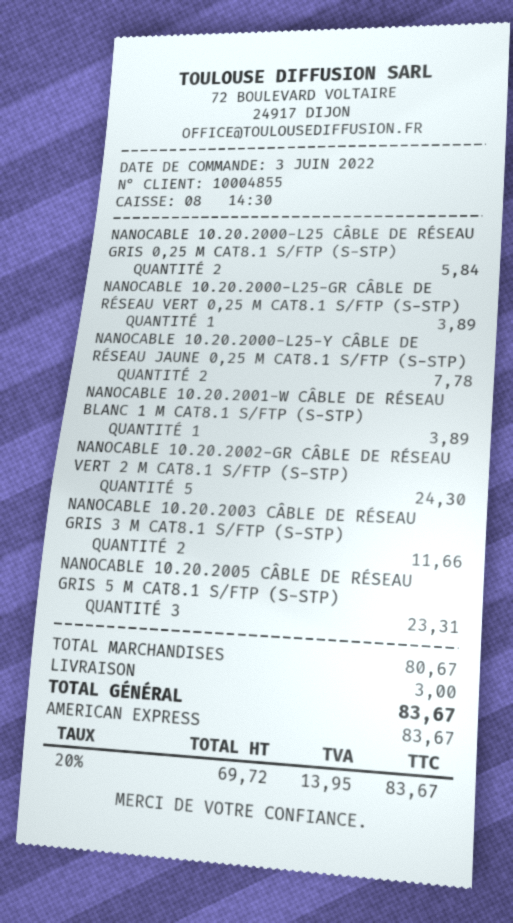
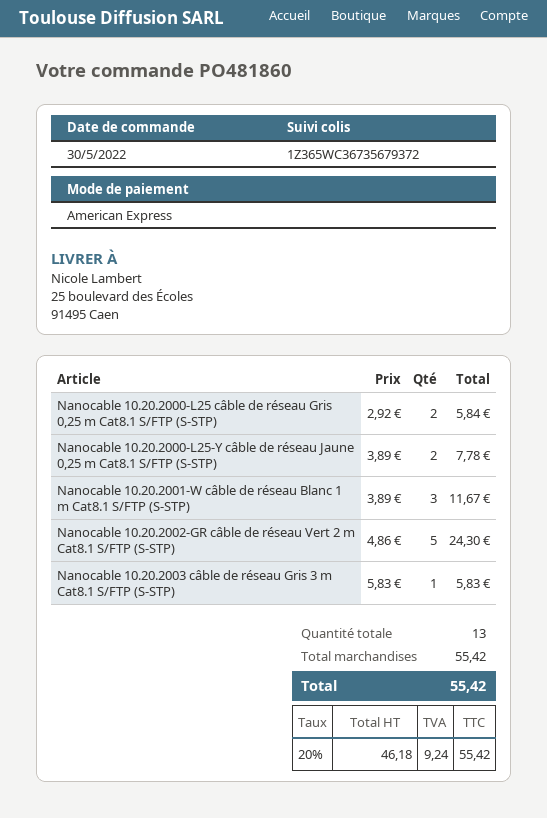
order date: 2022-06-03 -> 2022-05-30
NANOCABLE 10.20.2000-L25-GR CÂBLE DE RÉSEAU VERT 0,25 M CAT8.1 S/FTP (S-STP): 1 for 3.89 -> none
NANOCABLE 10.20.2001-W CÂBLE DE RÉSEAU BLANC 1 M CAT8.1 S/FTP (S-STP): 1 for 3.89 -> 3 for 11.67
NANOCABLE 10.20.2003 CÂBLE DE RÉSEAU GRIS 3 M CAT8.1 S/FTP (S-STP): 2 for 11.66 -> 1 for 5.83
NANOCABLE 10.20.2005 CÂBLE DE RÉSEAU GRIS 5 M CAT8.1 S/FTP (S-STP): 3 for 23.31 -> none
subtotal: 80.67 -> 55.42
shipping: 3.00 -> none
net: 69.72 -> 46.18
tax: 20% = 13.95 -> 20% = 9.24
total: 83.67 -> 55.42

